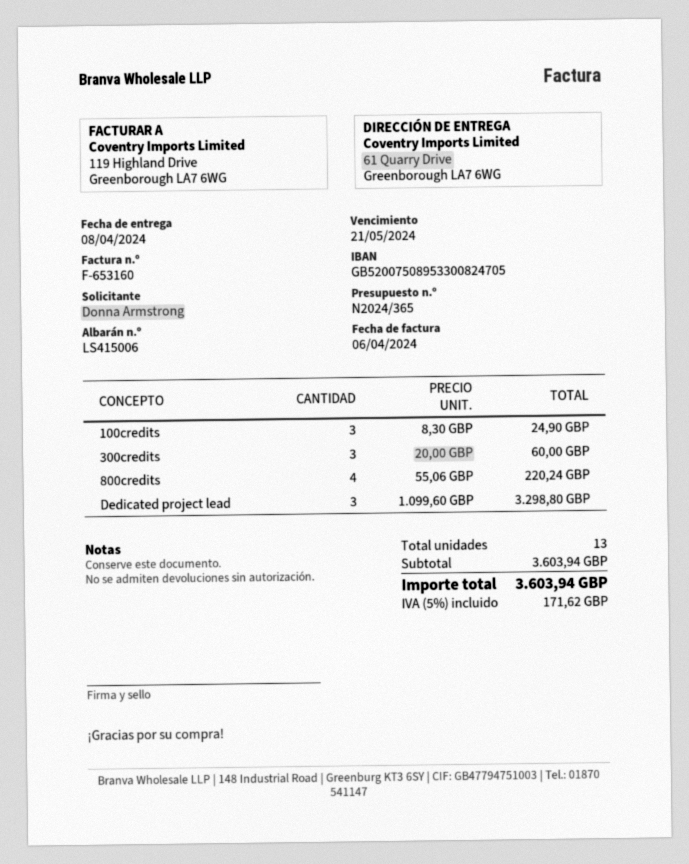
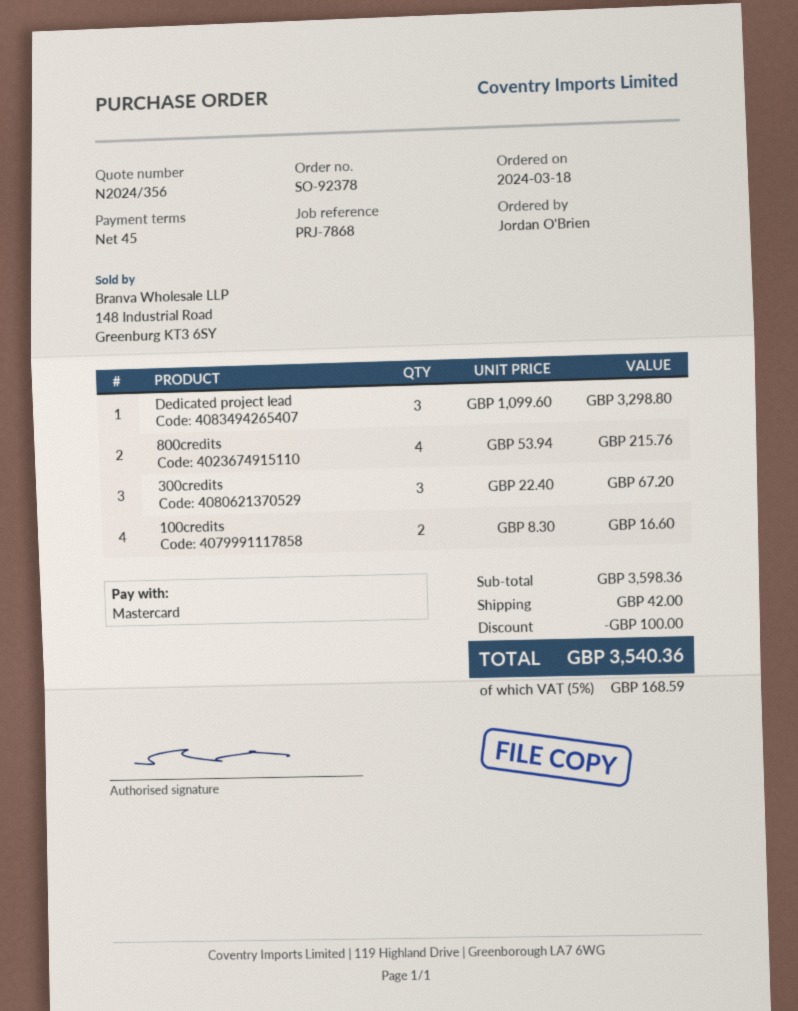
quote number: N2024/365 -> N2024/356
ordered by: Donna Armstrong -> Jordan O'Brien
100credits: 3 x 8.30 = 24.90 -> 2 x 8.30 = 16.60
300credits: 3 x 20.00 = 60.00 -> 3 x 22.40 = 67.20
800credits: 4 x 55.06 = 220.24 -> 4 x 53.94 = 215.76
subtotal: 3603.94 -> 3598.36
discount: none -> 100.00
shipping: none -> 42.00
tax: 5% = 171.62 -> 5% = 168.59
total: 3603.94 -> 3540.36

